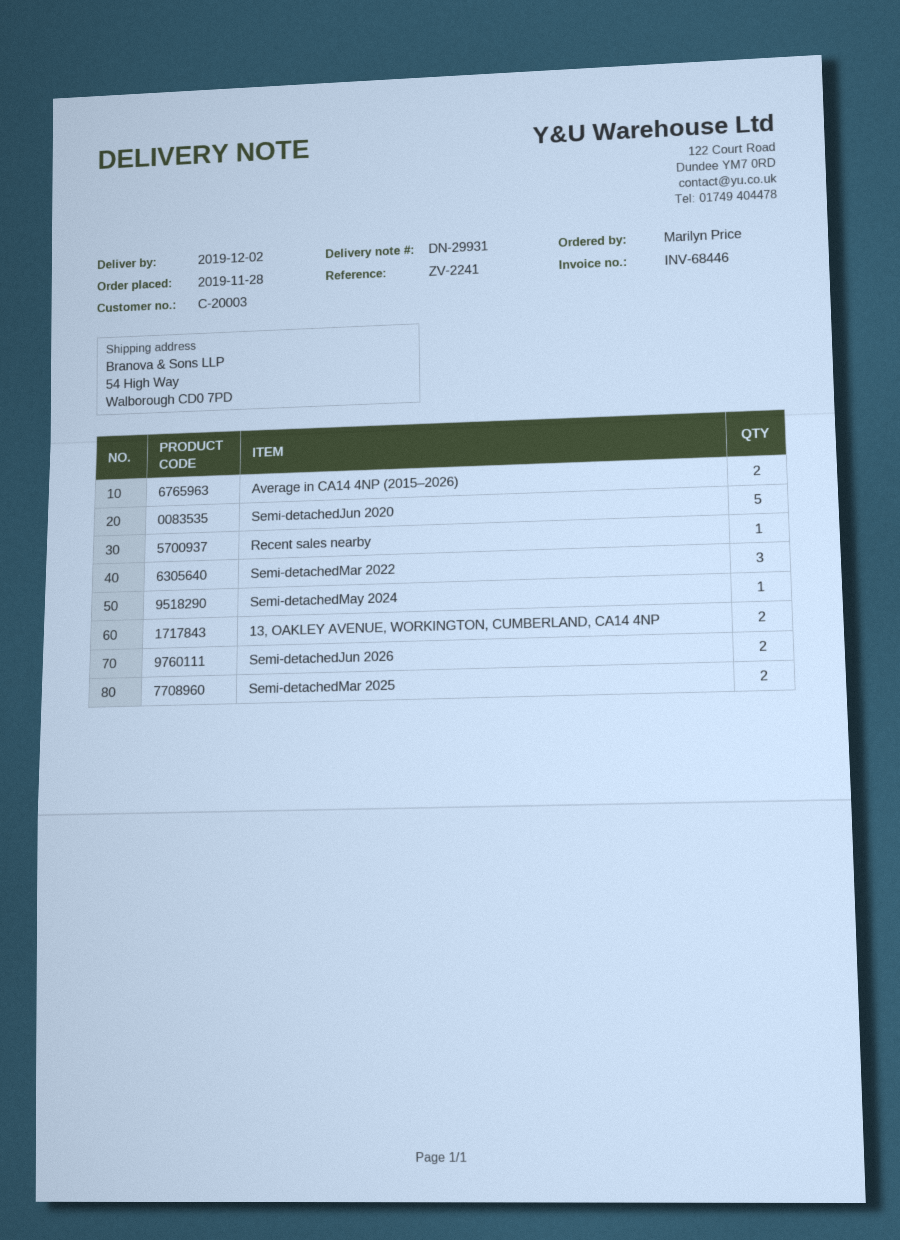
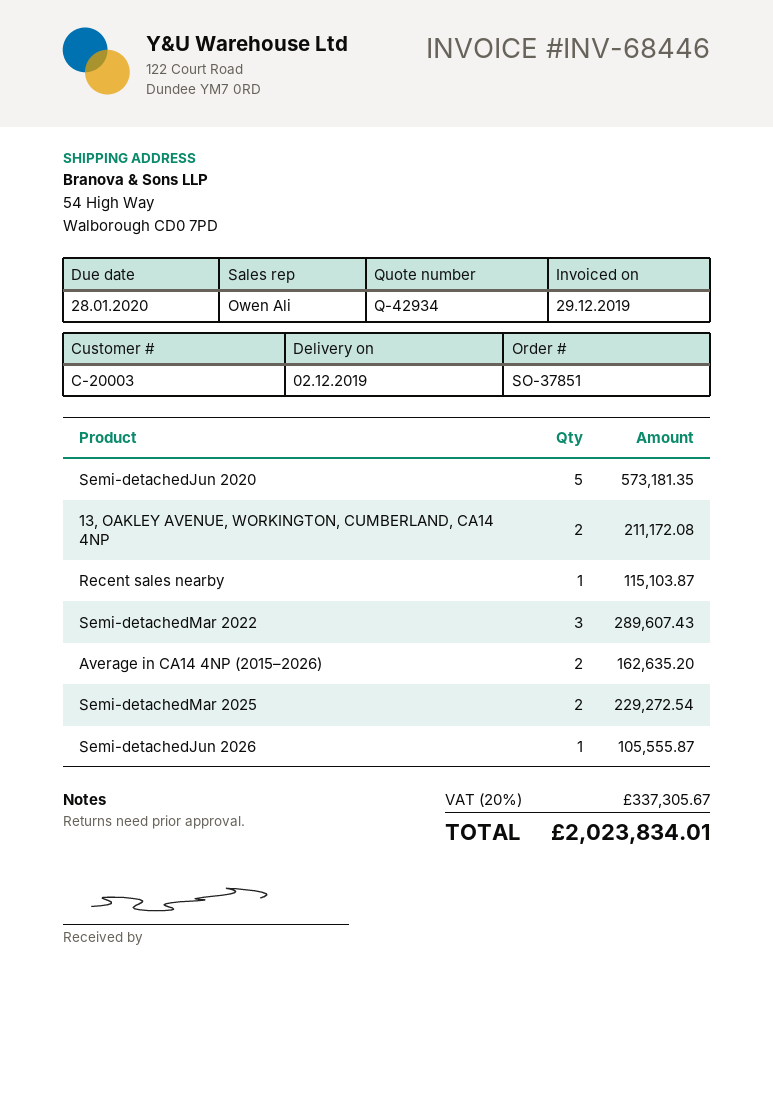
Semi-detachedMay 2024: 1 -> none
Semi-detachedJun 2026: 2 -> 1

